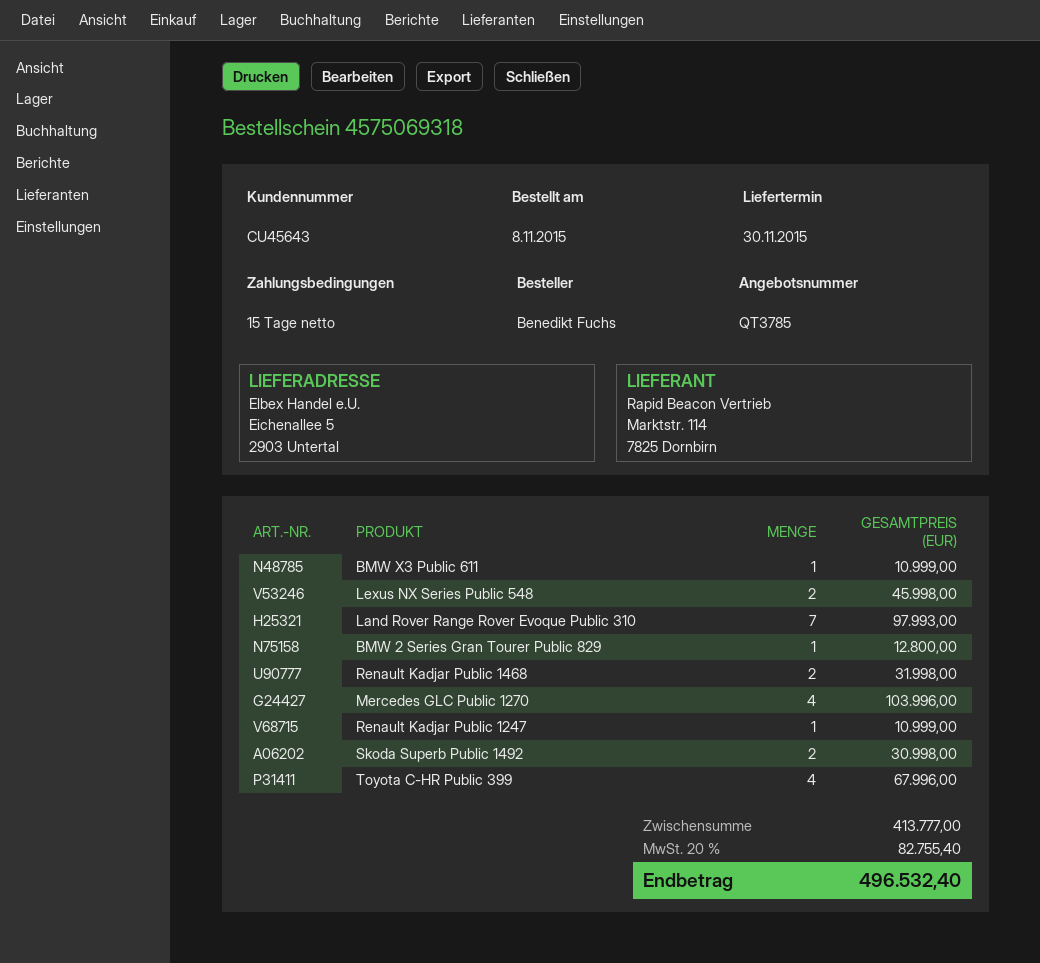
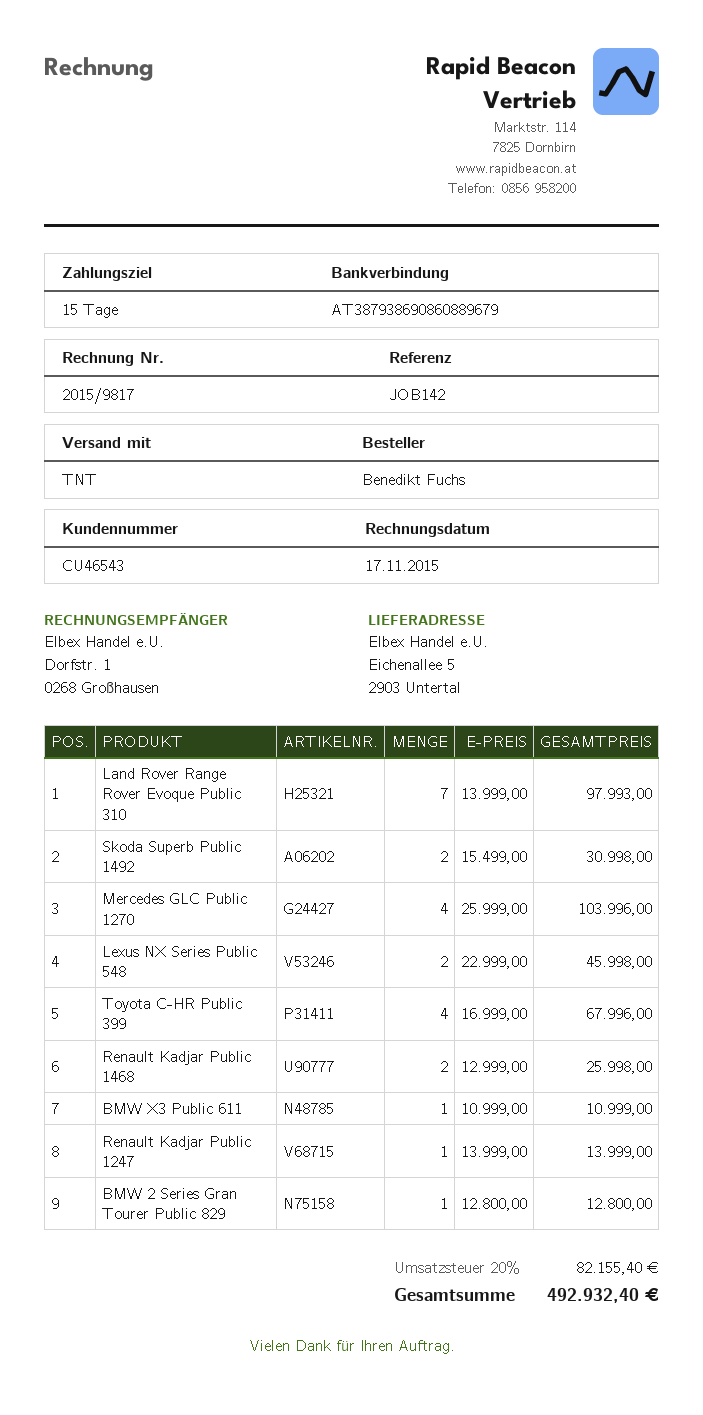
customer number: CU45643 -> CU46543
Renault Kadjar Public 1468: 2 for 31998.00 -> 2 for 25998.00
Renault Kadjar Public 1247: 1 for 10999.00 -> 1 for 13999.00
tax: 20% = 82755.40 -> 20% = 82155.40
total: 496532.40 -> 492932.40

